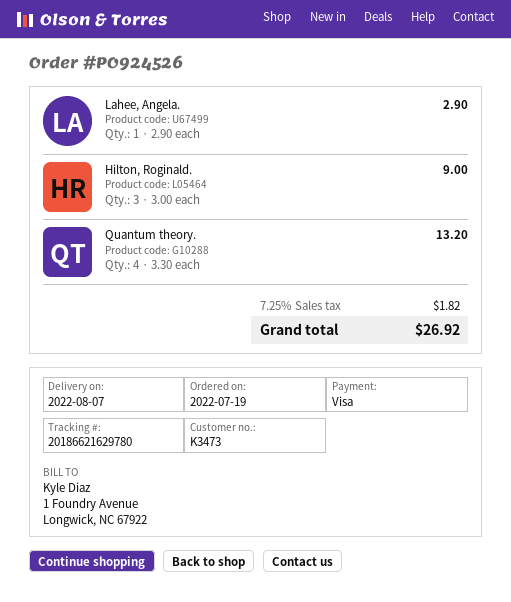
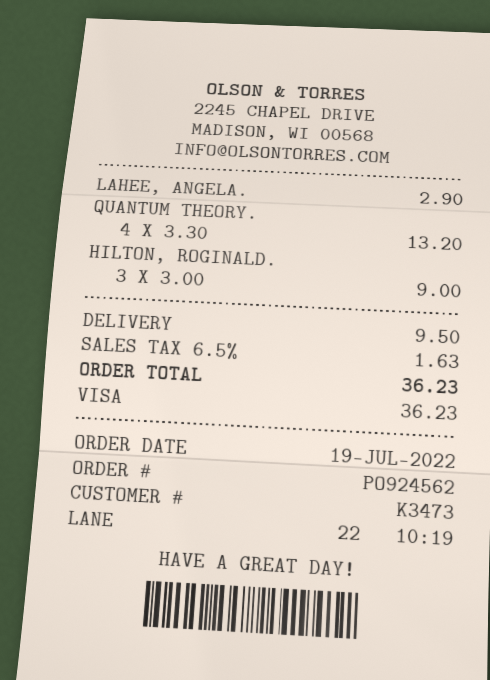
order number: PO924526 -> PO924562
shipping: none -> 9.50
tax: 7.25% = 1.82 -> 6.5% = 1.63
total: 26.92 -> 36.23

